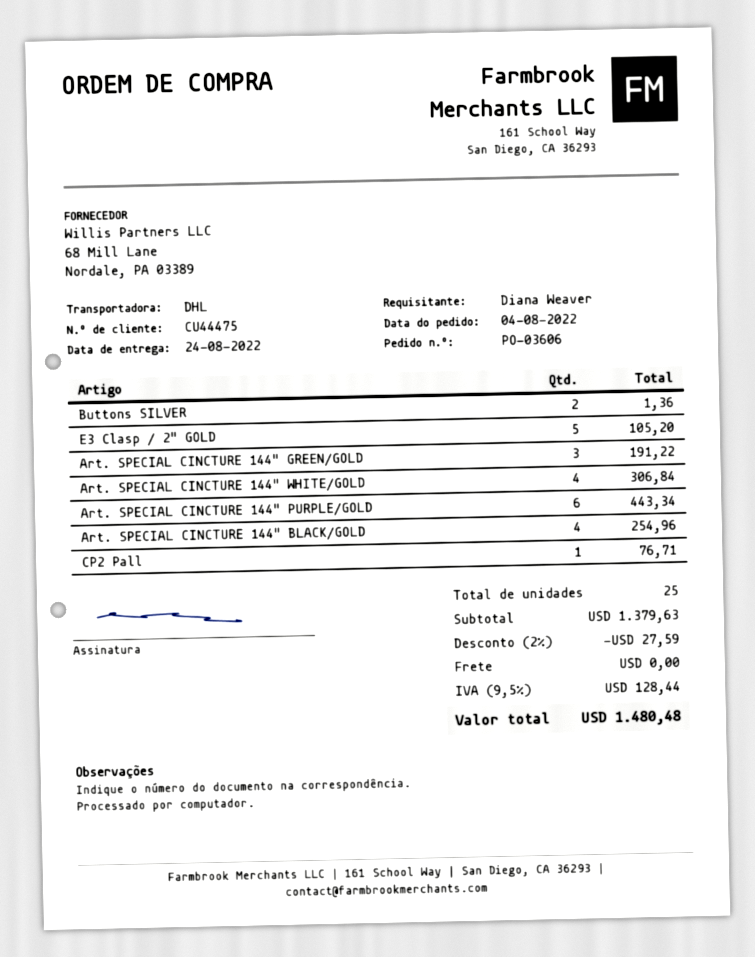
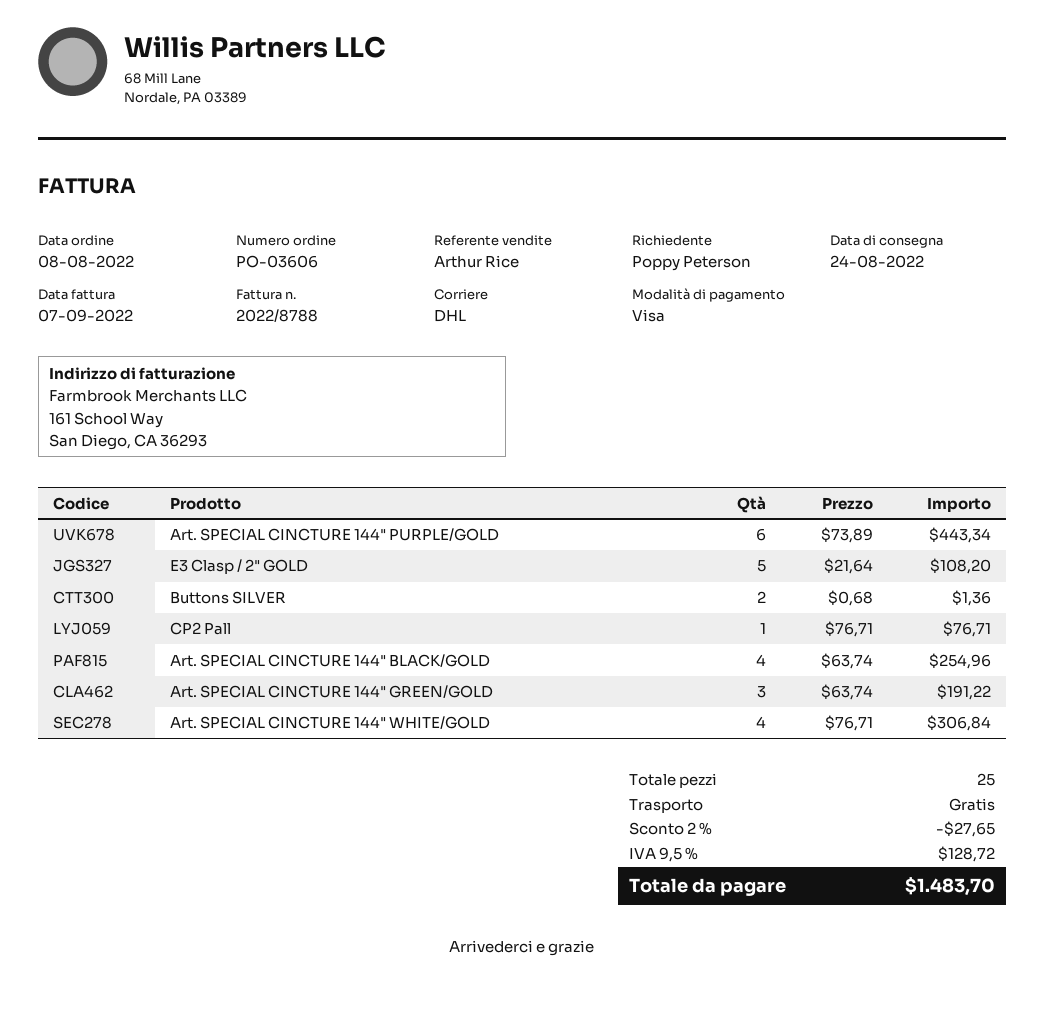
order date: 2022-08-04 -> 2022-08-08
ordered by: Diana Weaver -> Poppy Peterson
E3 Clasp / 2" GOLD: 5 for 105.20 -> 5 for 108.20
discount: 2% = 27.59 -> 2% = 27.65
tax: 9.5% = 128.44 -> 9.5% = 128.72
total: 1480.48 -> 1483.70

